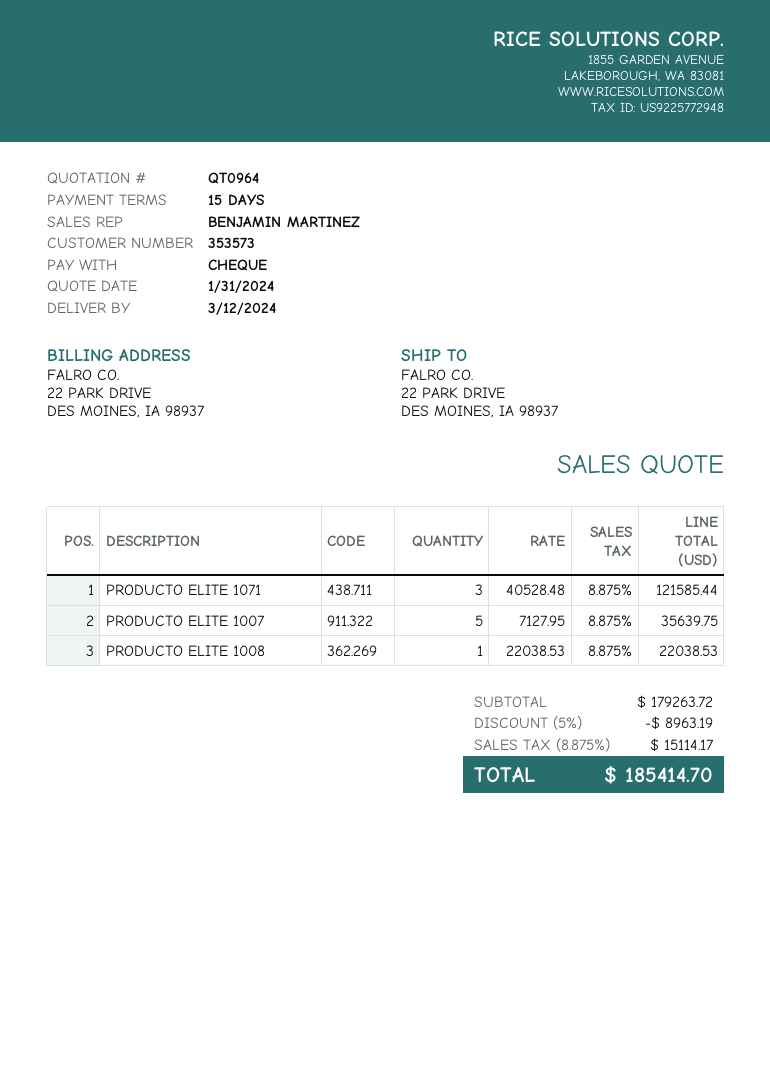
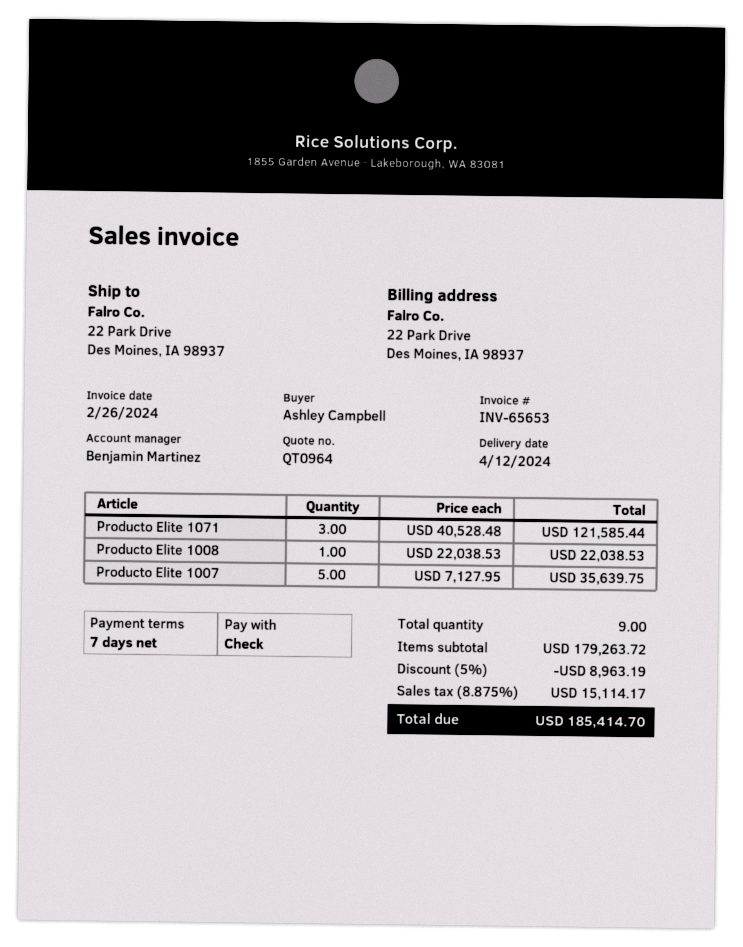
delivery date: 2024-03-12 -> 2024-04-12
payment terms: 15 days -> 7 days

